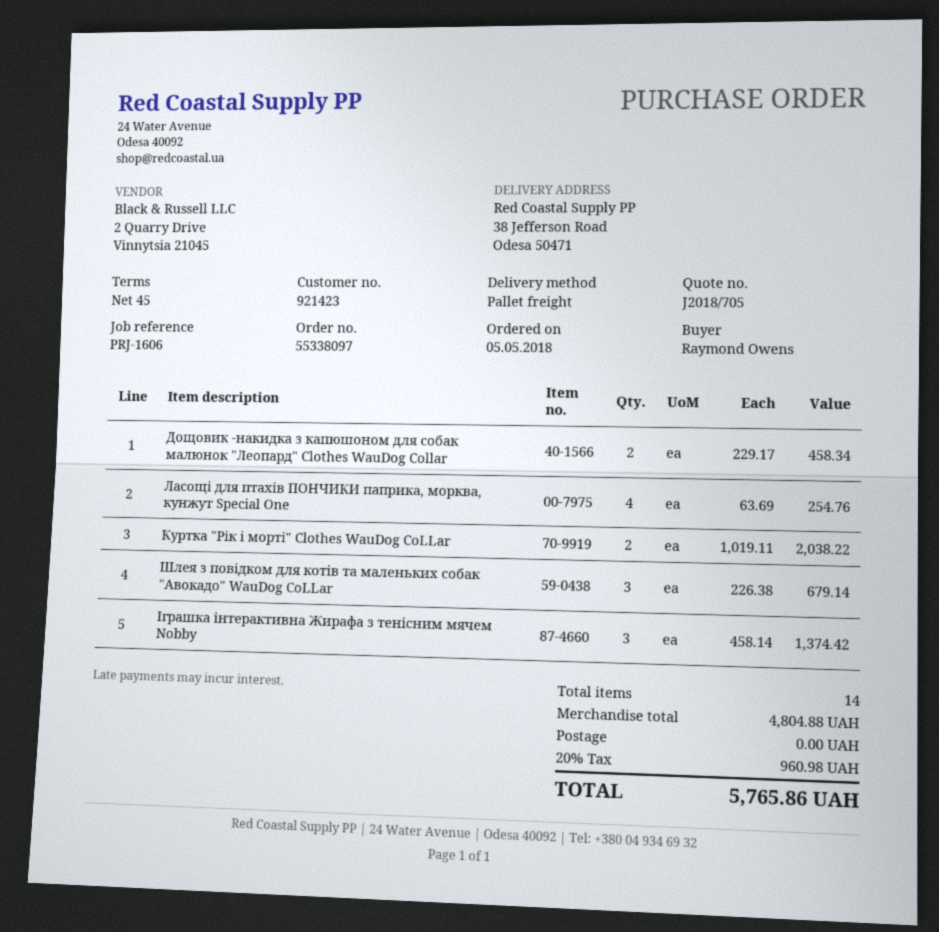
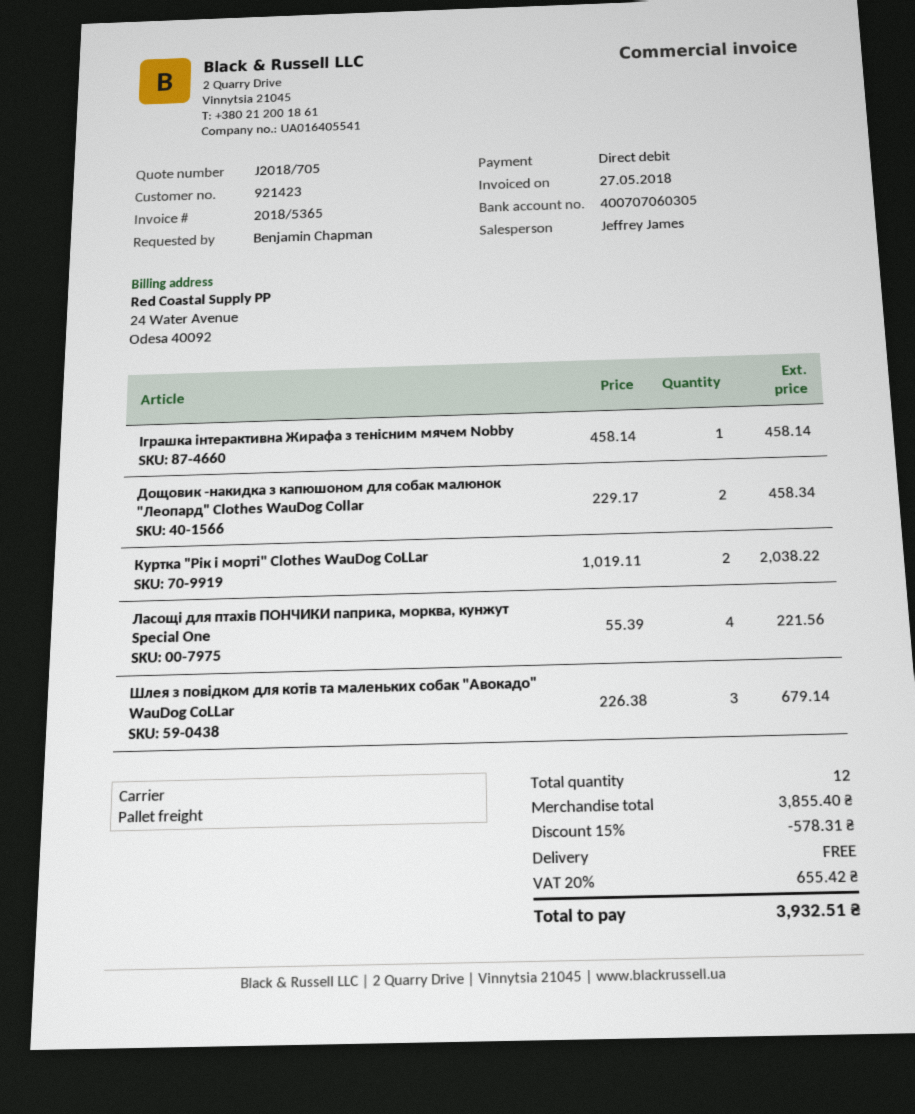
ordered by: Raymond Owens -> Benjamin Chapman
Ласощі для птахів ПОНЧИКИ паприка, морква, кунжут Special One: 4 x 63.69 = 254.76 -> 4 x 55.39 = 221.56
Іграшка інтерактивна Жирафа з тенісним мячем Nobby: 3 x 458.14 = 1374.42 -> 1 x 458.14 = 458.14
total quantity: 14 -> 12
subtotal: 4804.88 -> 3855.40
discount: none -> 15% = 578.31
tax: 20% = 960.98 -> 20% = 655.42
total: 5765.86 -> 3932.51

